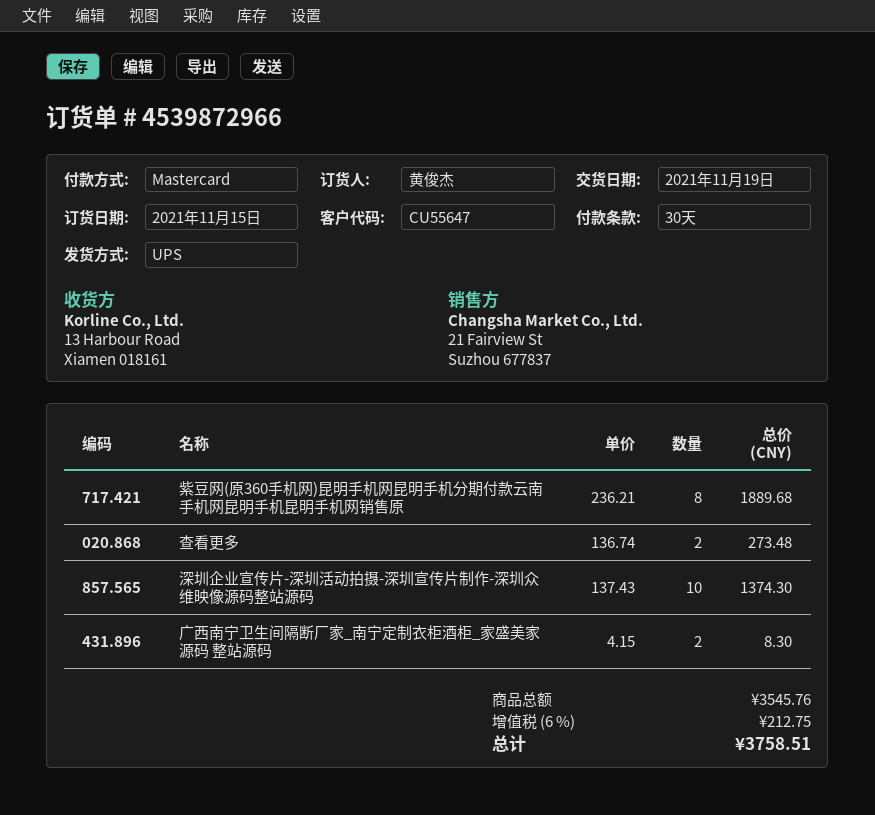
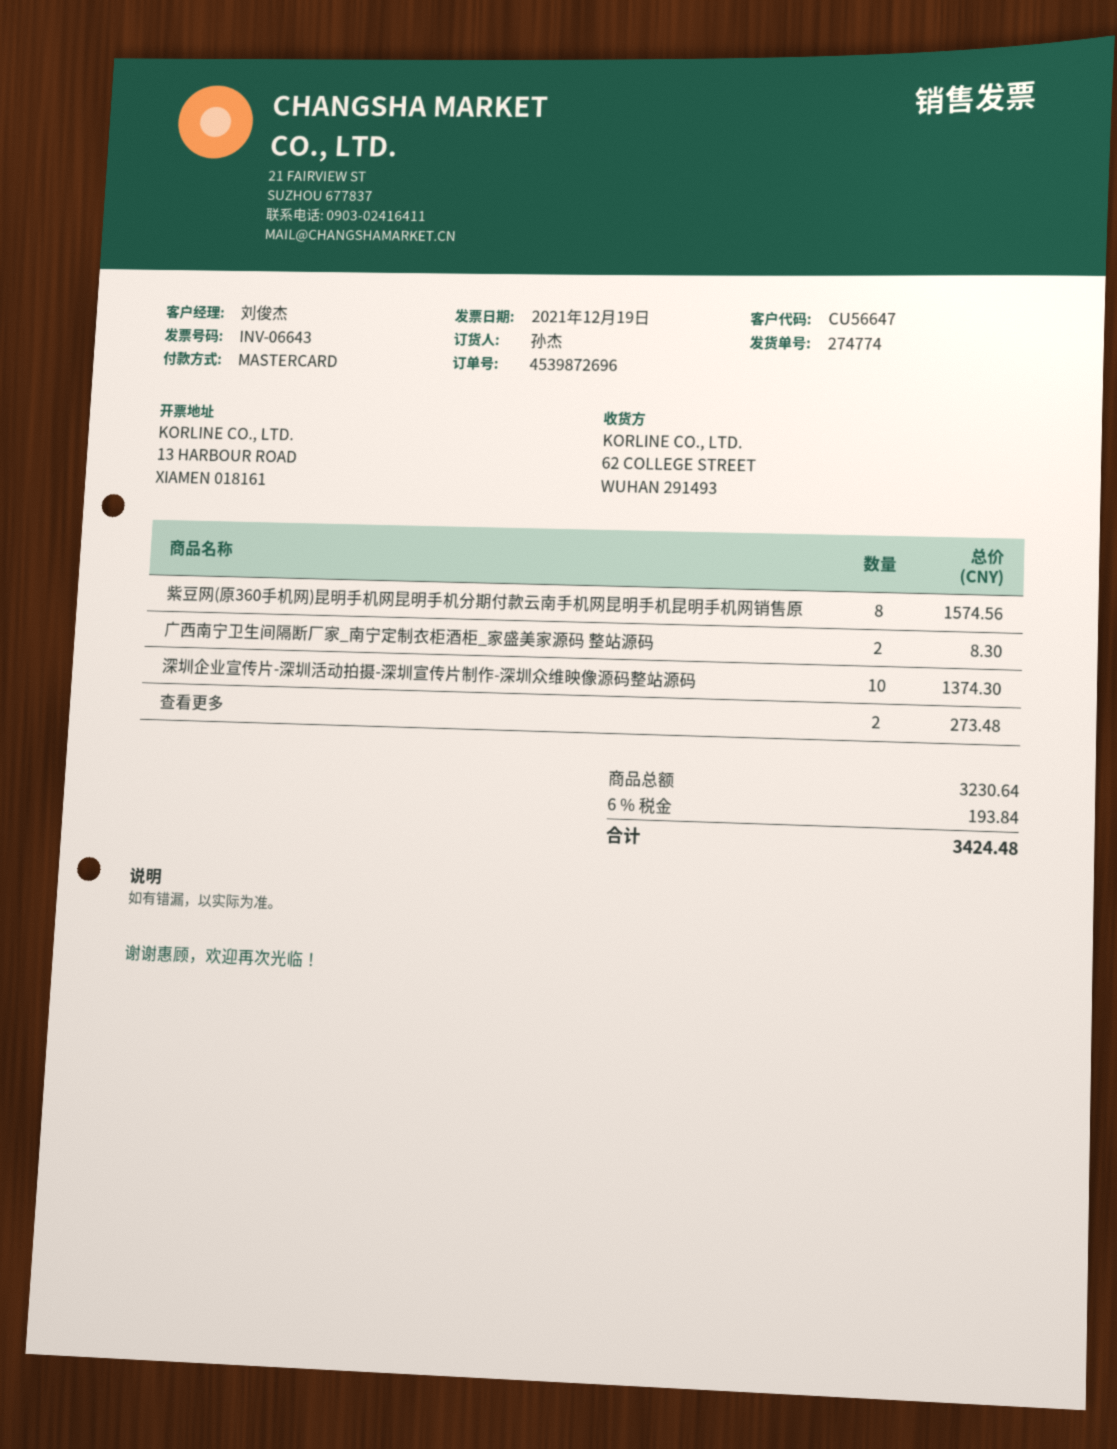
order number: 4539872966 -> 4539872696
customer number: CU55647 -> CU56647
ordered by: 黄俊杰 -> 孙杰
ship to: 13 Harbour Road, Xiamen 018161 -> 62 COLLEGE STREET, WUHAN 291493
紫豆网(原360手机网)昆明手机网昆明手机分期付款云南手机网昆明手机昆明手机网销售原: 8 for 1889.68 -> 8 for 1574.56
subtotal: 3545.76 -> 3230.64
tax: 6% = 212.75 -> 6% = 193.84
total: 3758.51 -> 3424.48

